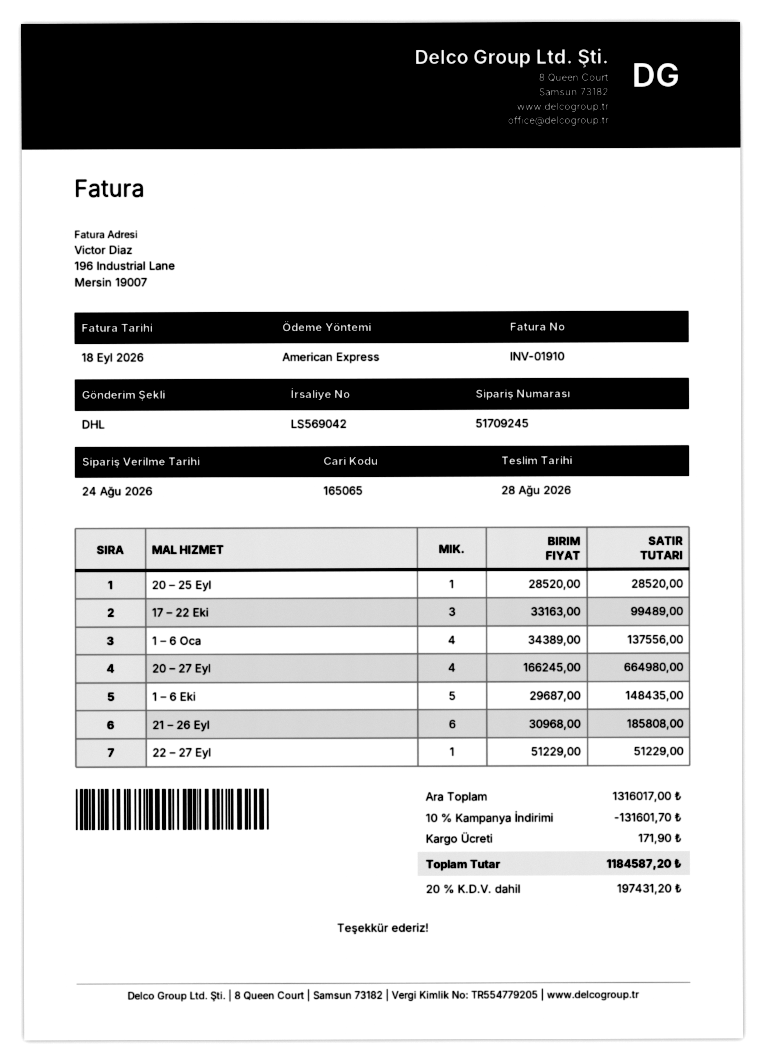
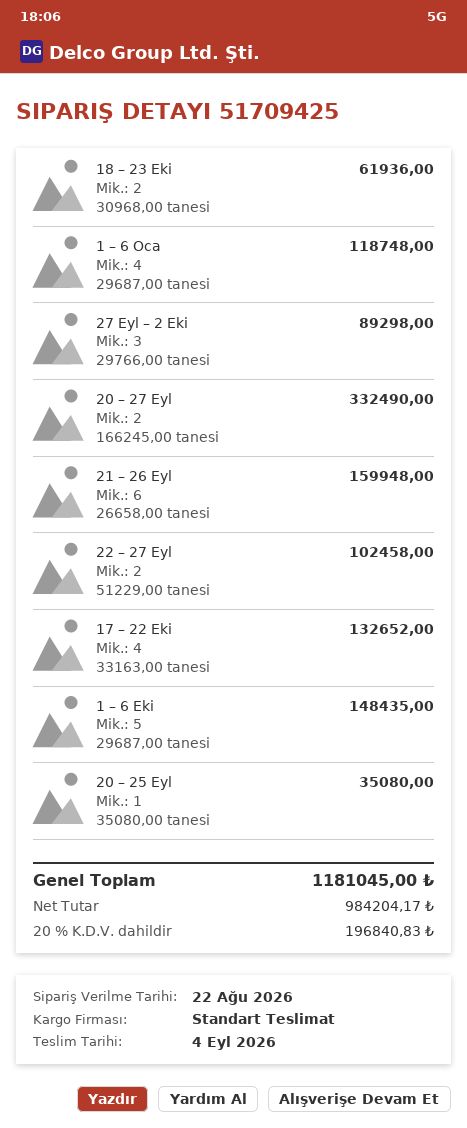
order number: 51709245 -> 51709425
order date: 2026-08-24 -> 2026-08-22
delivery date: 2026-08-28 -> 2026-09-04
shipping method: DHL -> standard
20 – 25 Eyl: 1 x 28520.00 = 28520.00 -> 1 x 35080.00 = 35080.00
17 – 22 Eki: 3 x 33163.00 = 99489.00 -> 4 x 33163.00 = 132652.00
1 – 6 Oca: 4 x 34389.00 = 137556.00 -> 4 x 29687.00 = 118748.00
20 – 27 Eyl: 4 x 166245.00 = 664980.00 -> 2 x 166245.00 = 332490.00
21 – 26 Eyl: 6 x 30968.00 = 185808.00 -> 6 x 26658.00 = 159948.00
22 – 27 Eyl: 1 x 51229.00 = 51229.00 -> 2 x 51229.00 = 102458.00
18 – 23 Eki: none -> 2 x 30968.00 = 61936.00
27 Eyl – 2 Eki: none -> 3 x 29766.00 = 89298.00
discount: 10% = 131601.70 -> none
shipping: 171.90 -> none
tax: 20% = 197431.20 -> 20% = 196840.83
total: 1184587.20 -> 1181045.00

